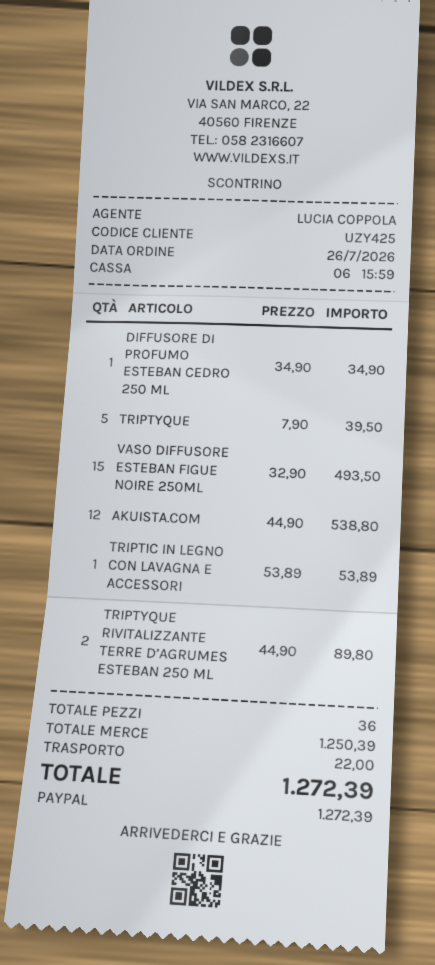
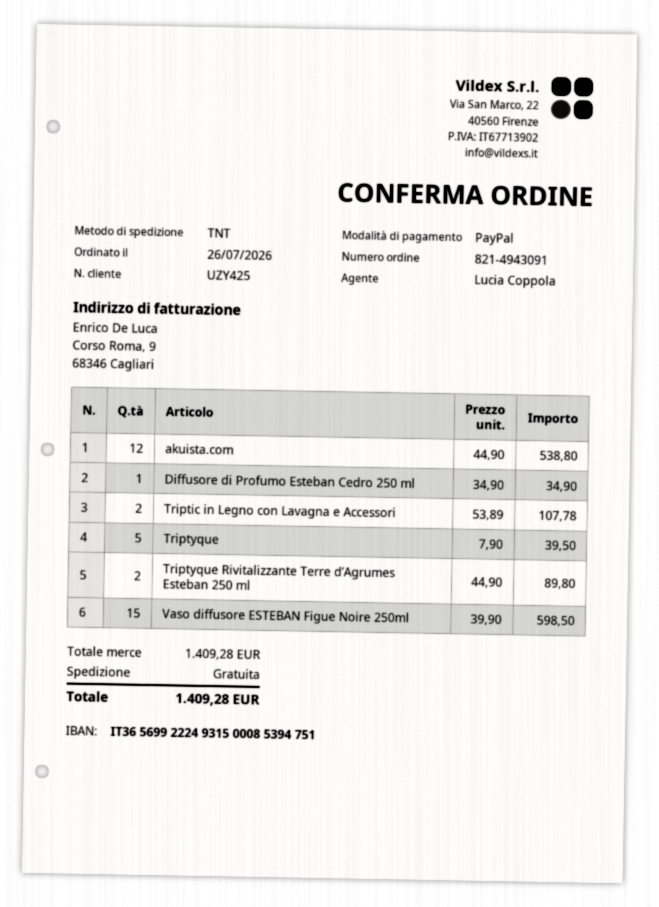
VASO DIFFUSORE ESTEBAN FIGUE NOIRE 250ML: 15 x 32.90 = 493.50 -> 15 x 39.90 = 598.50
TRIPTIC IN LEGNO CON LAVAGNA E ACCESSORI: 1 x 53.89 = 53.89 -> 2 x 53.89 = 107.78
subtotal: 1250.39 -> 1409.28
shipping: 22.00 -> 0.00
total: 1272.39 -> 1409.28

